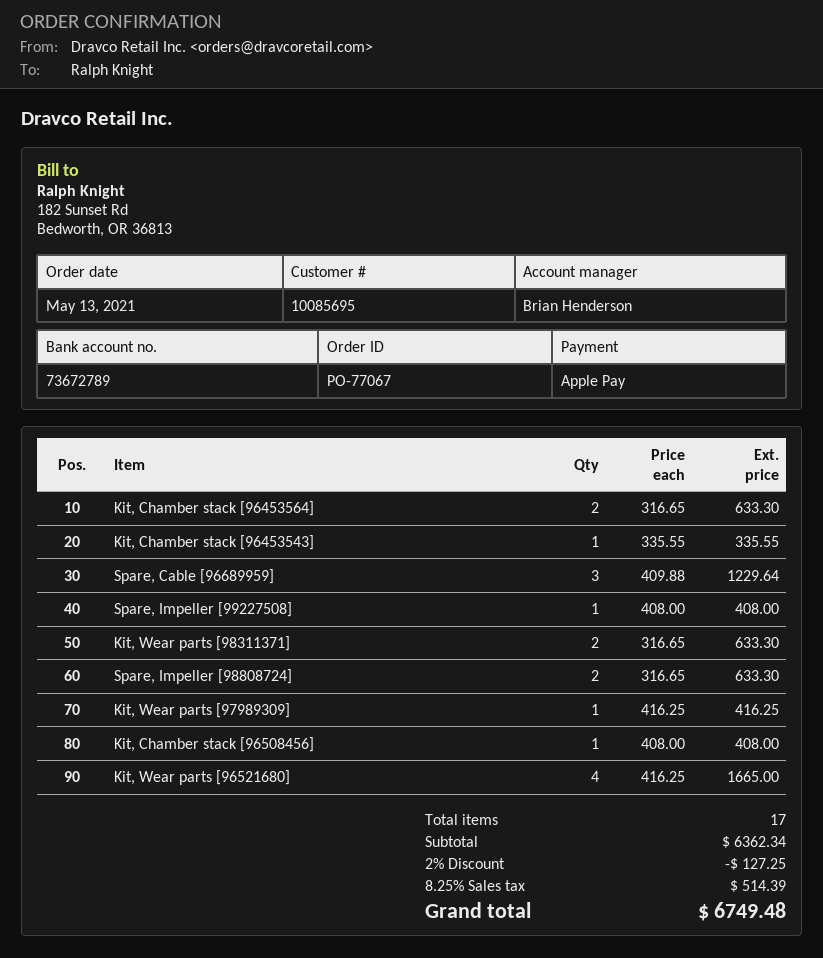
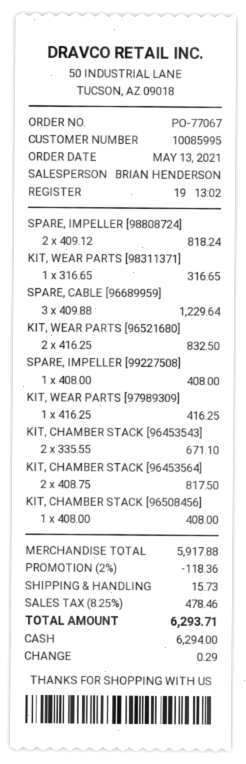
customer number: 10085695 -> 10085995
payment method: Apple Pay -> cash
Kit, Chamber stack [96453564]: 2 x 316.65 = 633.30 -> 2 x 408.75 = 817.50
Kit, Chamber stack [96453543]: 1 x 335.55 = 335.55 -> 2 x 335.55 = 671.10
Kit, Wear parts [98311371]: 2 x 316.65 = 633.30 -> 1 x 316.65 = 316.65
Spare, Impeller [98808724]: 2 x 316.65 = 633.30 -> 2 x 409.12 = 818.24
Kit, Wear parts [96521680]: 4 x 416.25 = 1665.00 -> 2 x 416.25 = 832.50
subtotal: 6362.34 -> 5917.88
discount: 2% = 127.25 -> 2% = 118.36
shipping: none -> 15.73
tax: 8.25% = 514.39 -> 8.25% = 478.46
total: 6749.48 -> 6293.71

